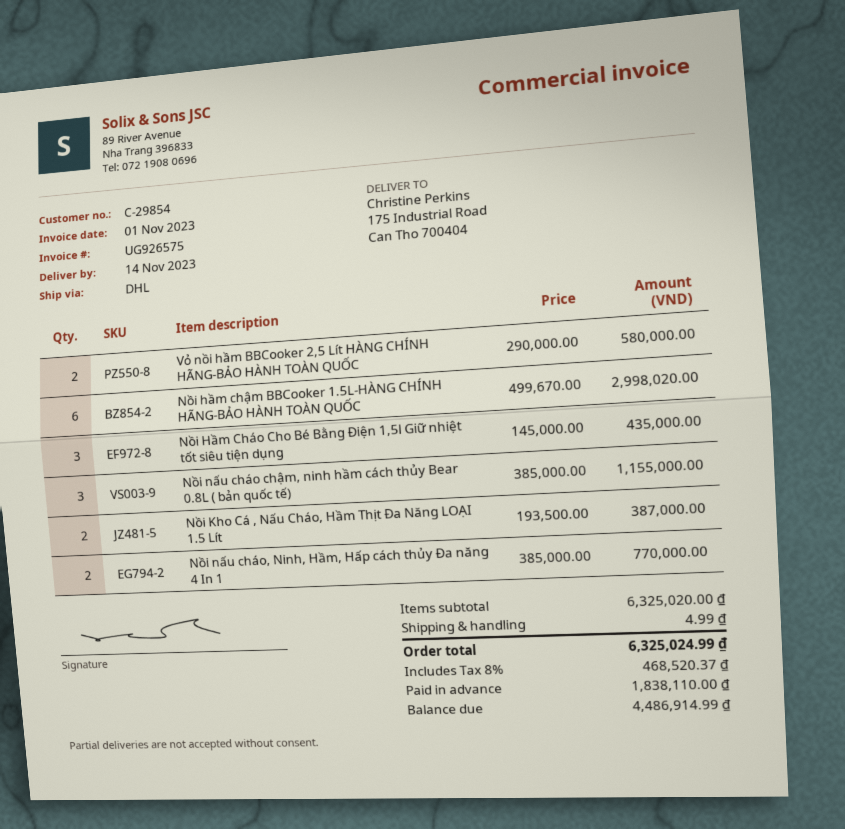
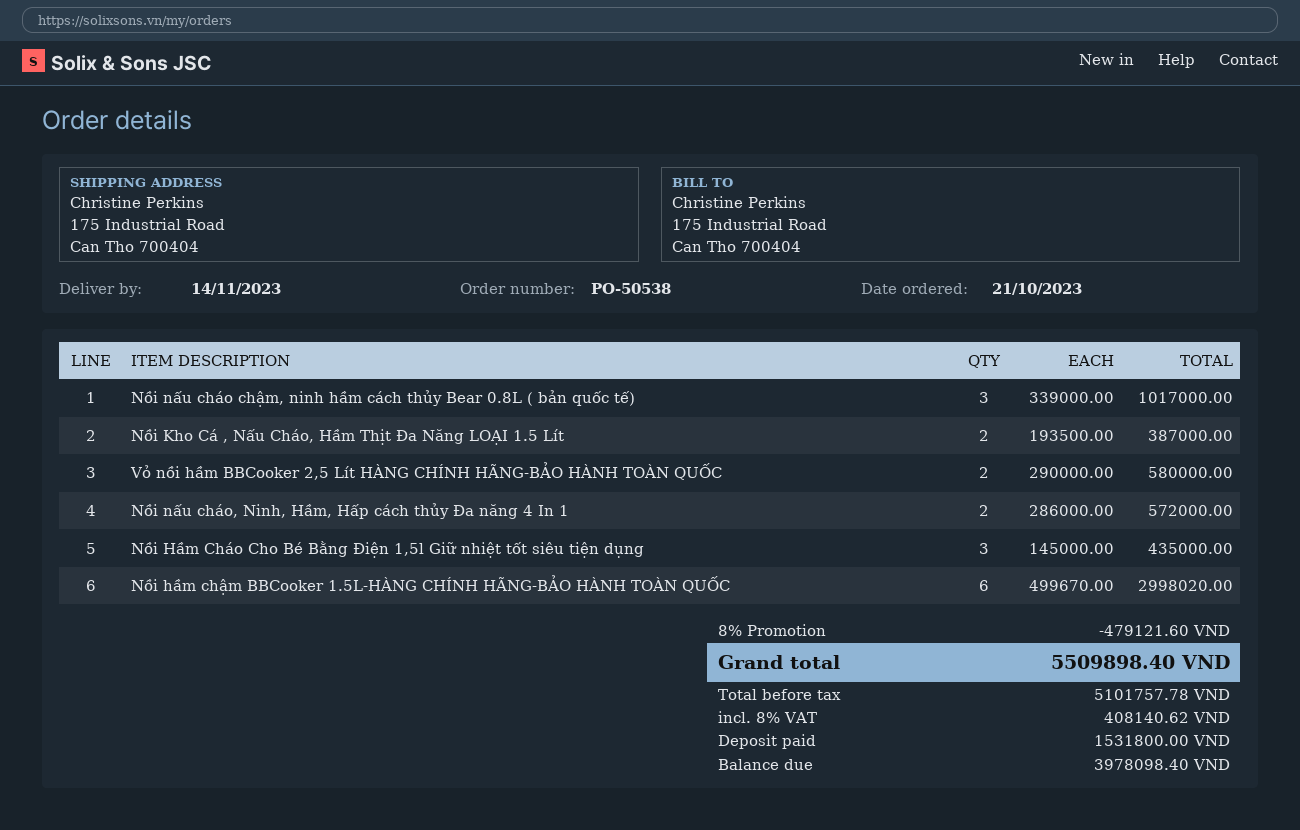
Nồi nấu cháo chậm, ninh hầm cách thủy Bear 0.8L ( bản quốc tế): 3 x 385000.00 = 1155000.00 -> 3 x 339000.00 = 1017000.00
Nồi nấu cháo, Ninh, Hầm, Hấp cách thủy Đa năng 4 In 1: 2 x 385000.00 = 770000.00 -> 2 x 286000.00 = 572000.00
discount: none -> 8% = 479121.60
shipping: 4.99 -> none
tax: 8% = 468520.37 -> 8% = 408140.62
total: 6325024.99 -> 5509898.40
deposit: 1838110.00 -> 1531800.00
balance: 4486914.99 -> 3978098.40

